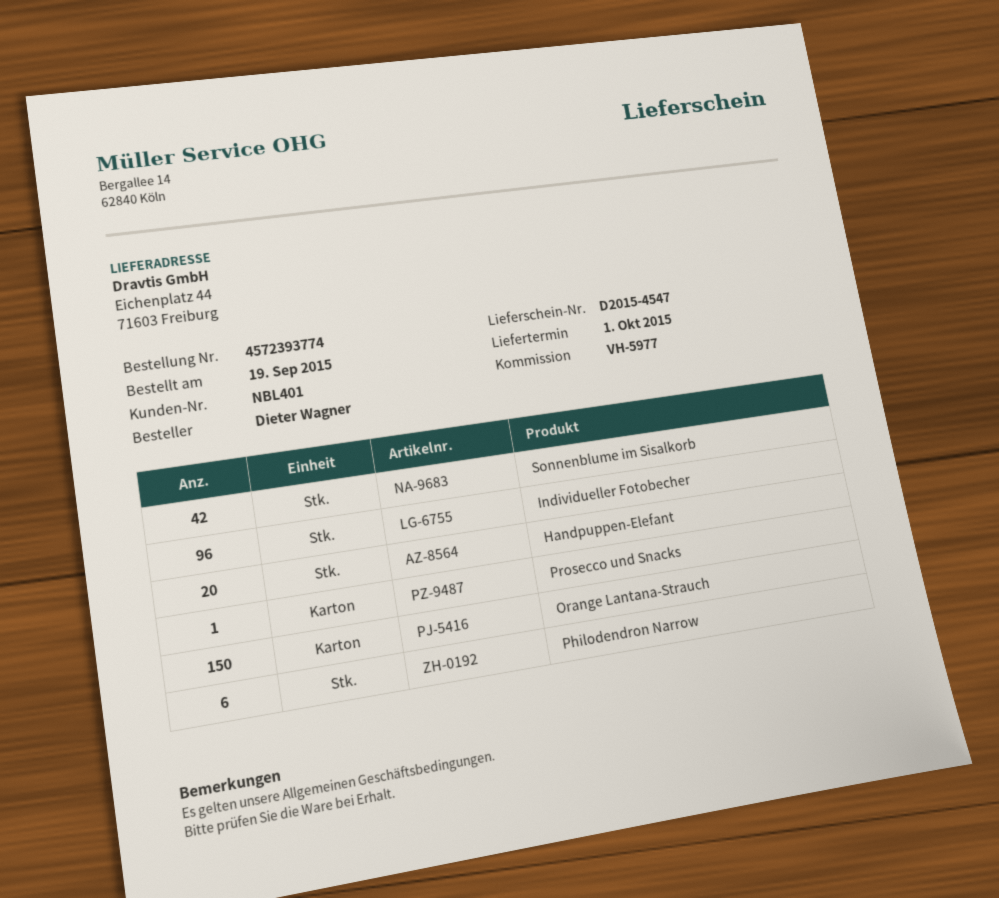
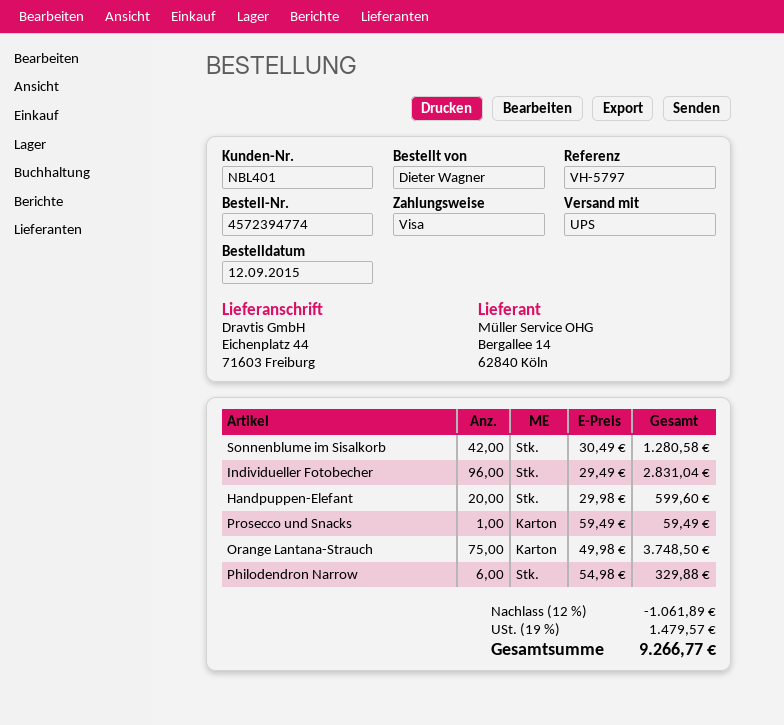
order number: 4572393774 -> 4572394774
order date: 2015-09-19 -> 2015-09-12
reference: VH-5977 -> VH-5797
Orange Lantana-Strauch: 150 -> 75

